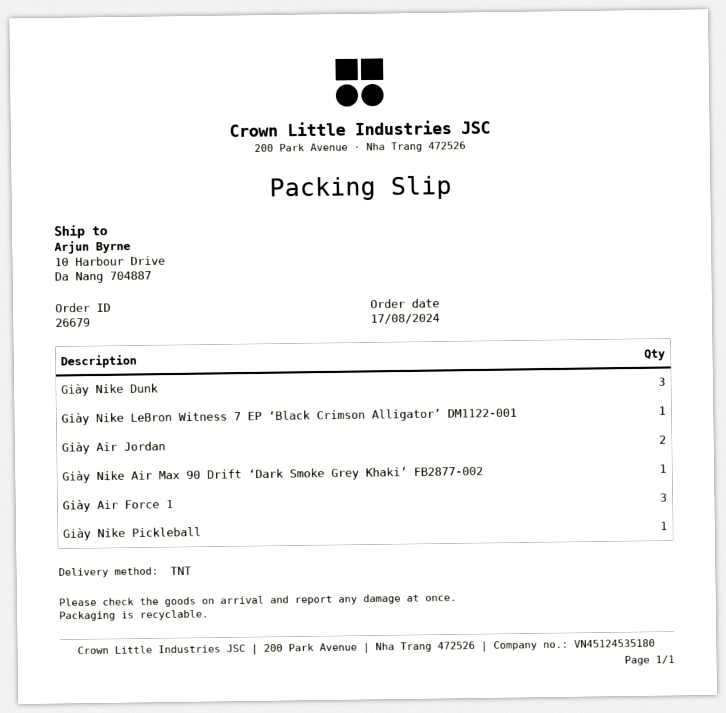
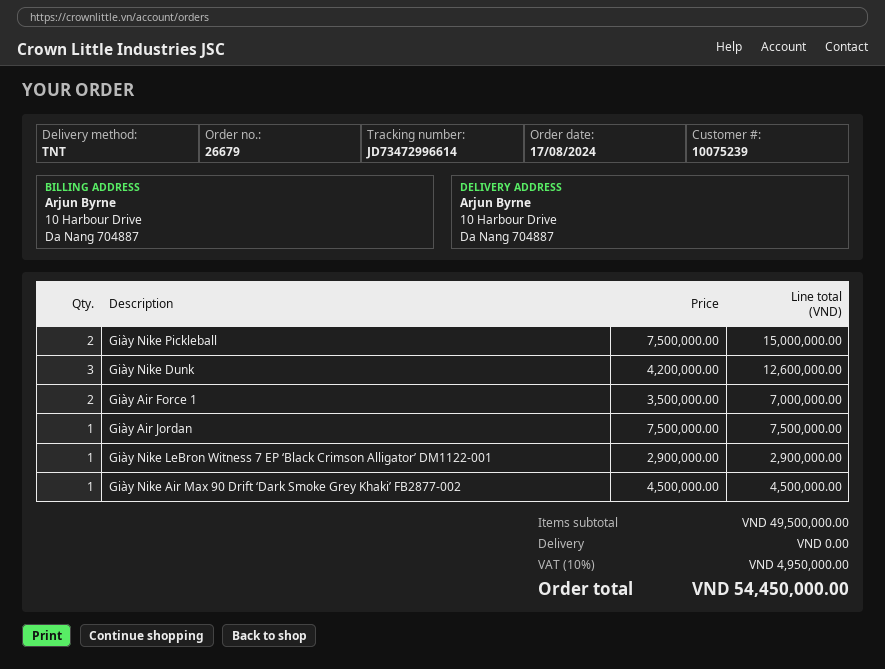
Giày Air Jordan: 2 -> 1
Giày Air Force 1: 3 -> 2
Giày Nike Pickleball: 1 -> 2

